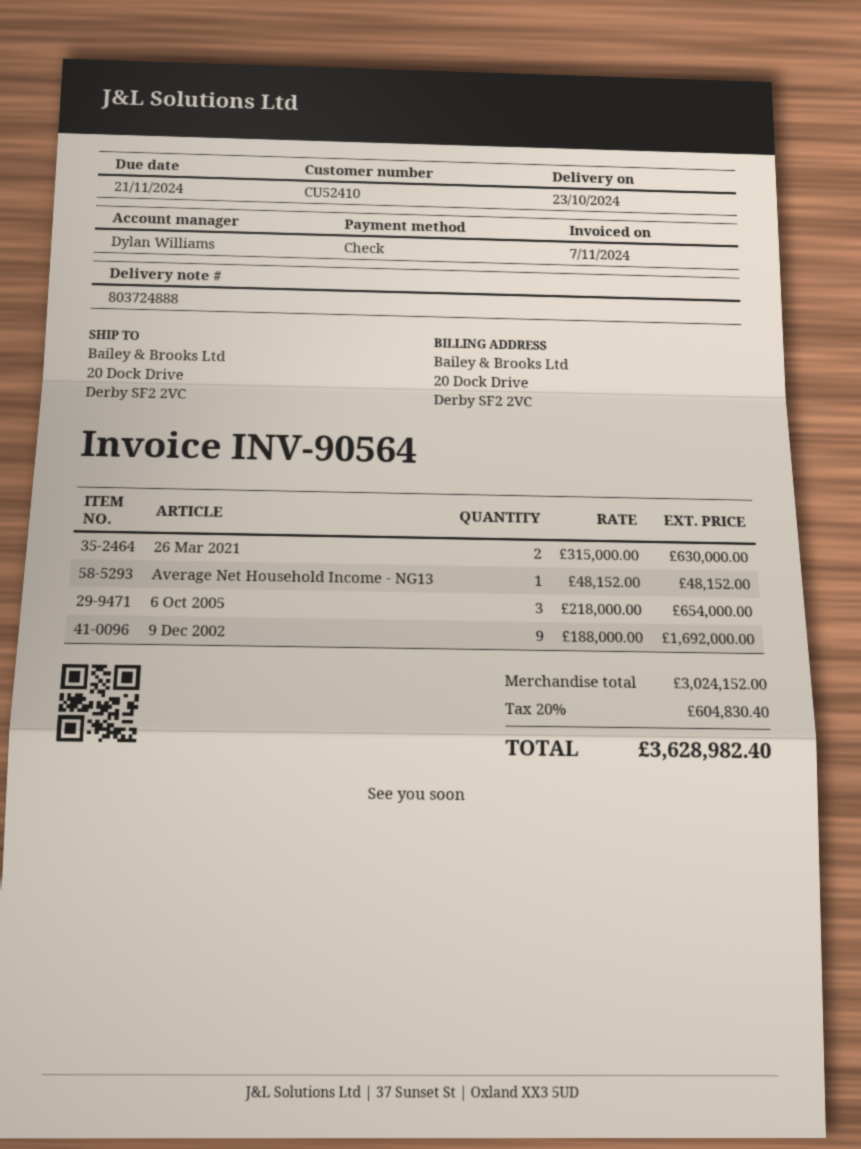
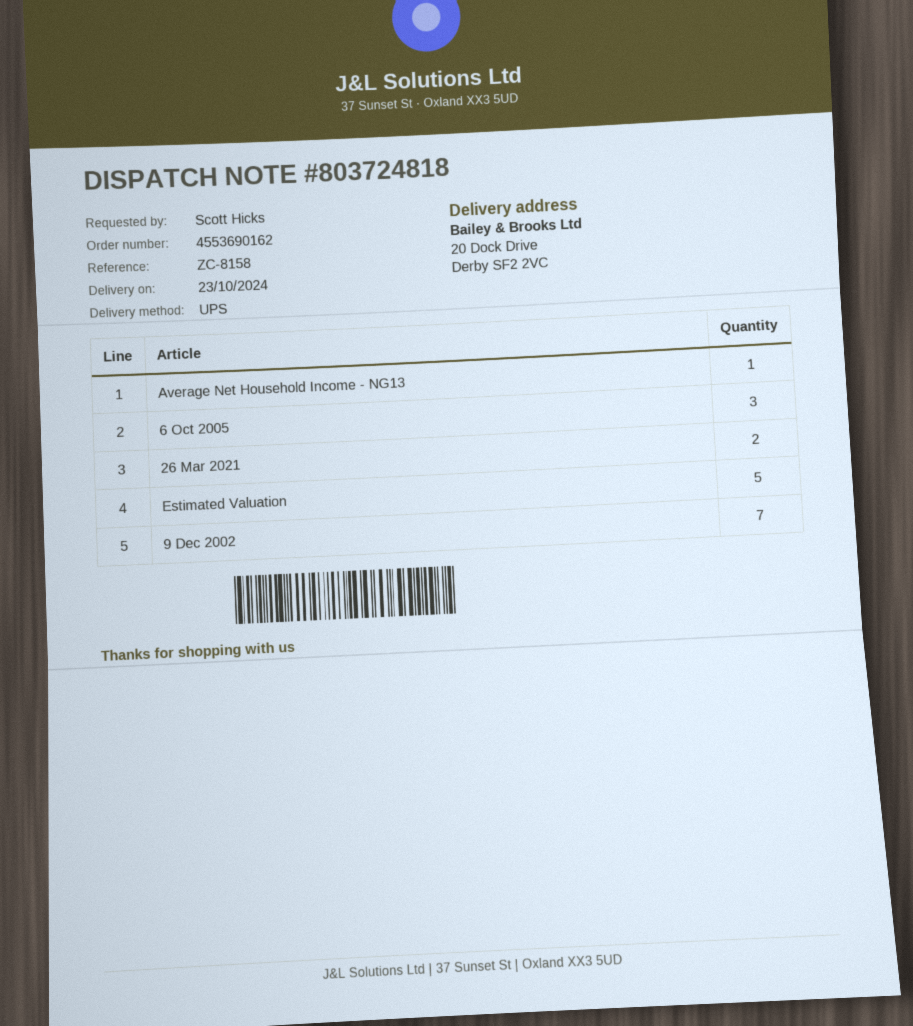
delivery note number: 803724888 -> 803724818
9 Dec 2002: 9 -> 7
Estimated Valuation: none -> 5

